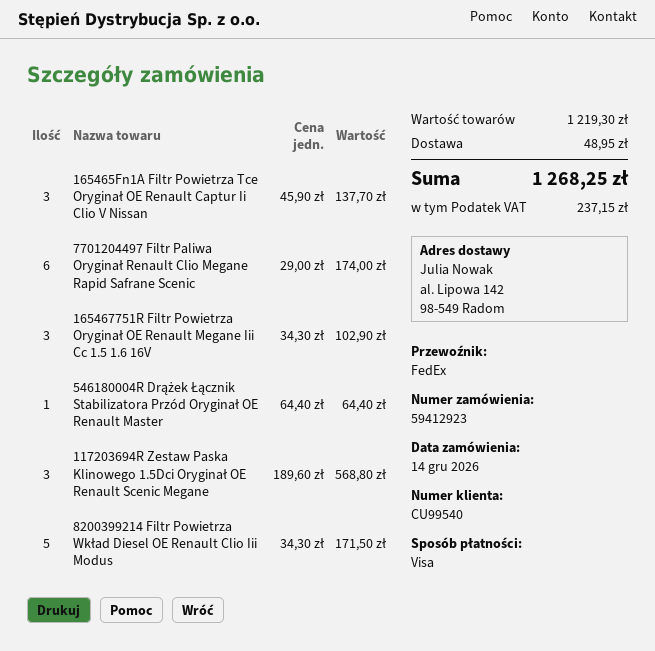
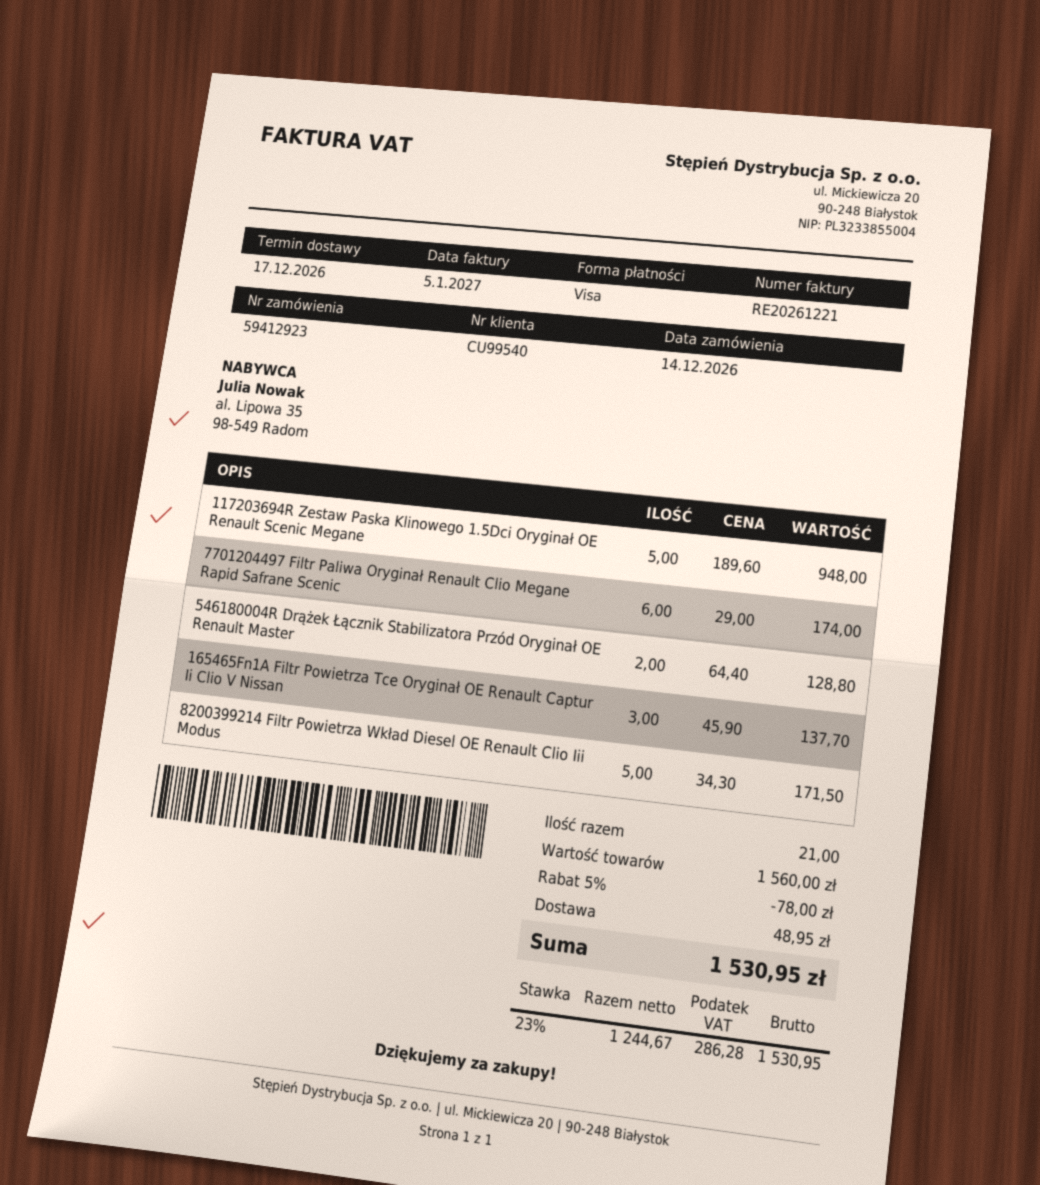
165467751R Filtr Powietrza Oryginał OE Renault Megane Iii Cc 1.5 1.6 16V: 3 x 34.30 = 102.90 -> none
546180004R Drążek Łącznik Stabilizatora Przód Oryginał OE Renault Master: 1 x 64.40 = 64.40 -> 2 x 64.40 = 128.80
117203694R Zestaw Paska Klinowego 1.5Dci Oryginał OE Renault Scenic Megane: 3 x 189.60 = 568.80 -> 5 x 189.60 = 948.00
subtotal: 1219.30 -> 1560.00
discount: none -> 5% = 78.00
tax: 237.15 -> 286.28
total: 1268.25 -> 1530.95

